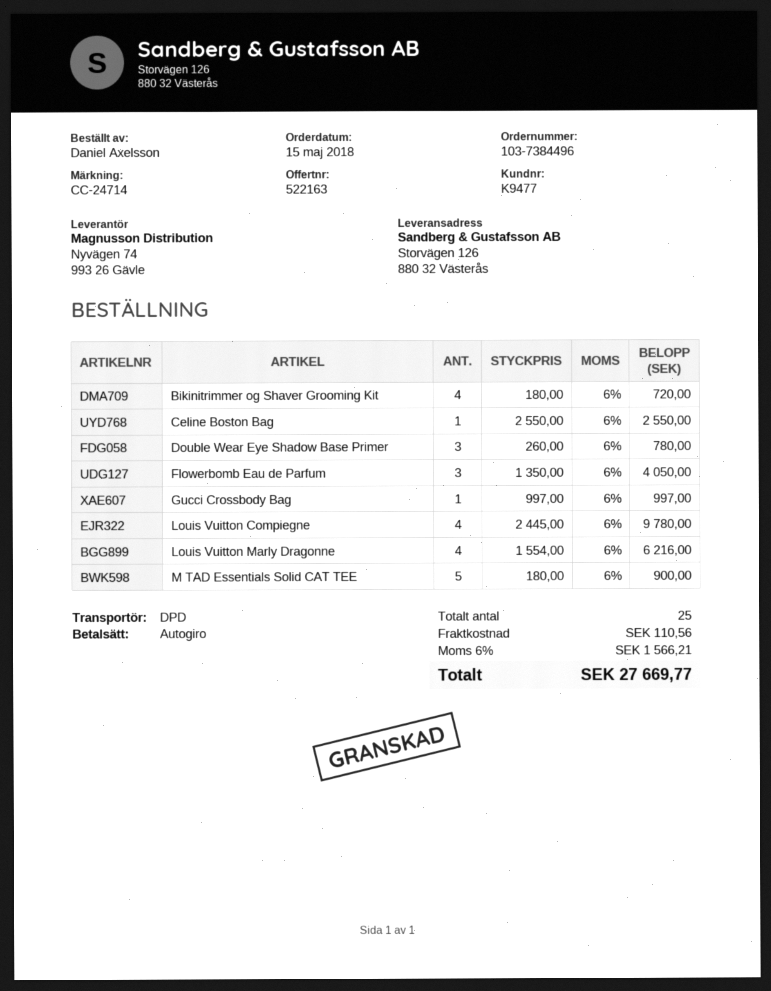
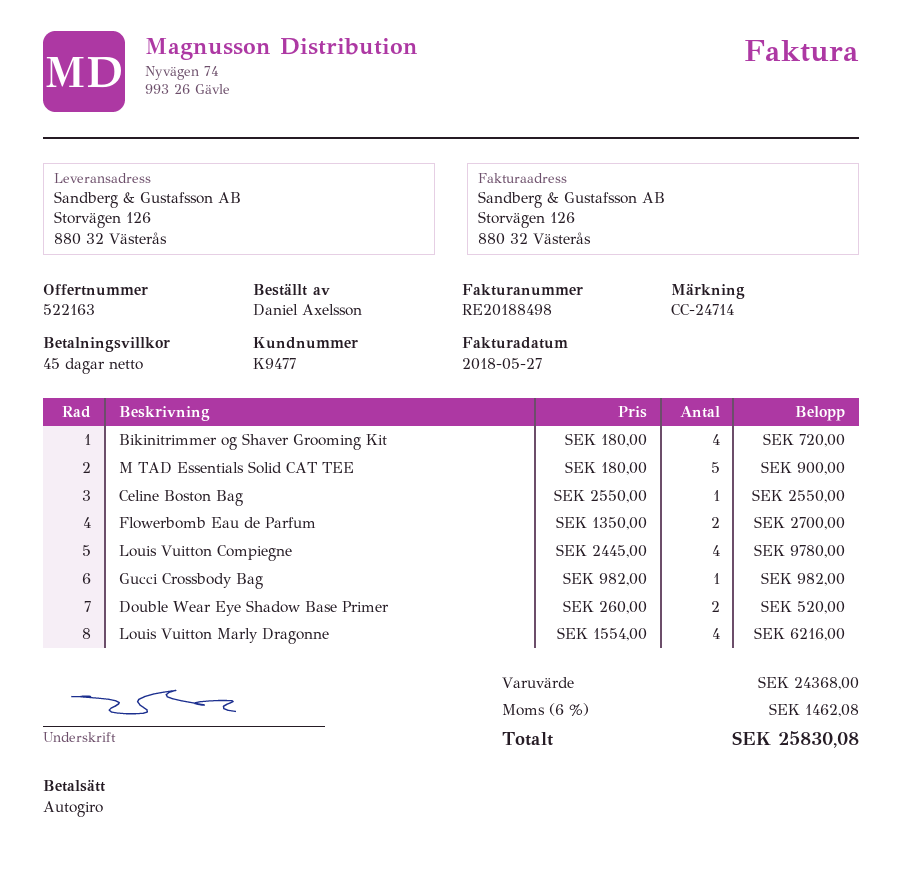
Double Wear Eye Shadow Base Primer: 3 x 260.00 = 780.00 -> 2 x 260.00 = 520.00
Flowerbomb Eau de Parfum: 3 x 1350.00 = 4050.00 -> 2 x 1350.00 = 2700.00
Gucci Crossbody Bag: 1 x 997.00 = 997.00 -> 1 x 982.00 = 982.00
shipping: 110.56 -> none
tax: 6% = 1566.21 -> 6% = 1462.08
total: 27669.77 -> 25830.08

